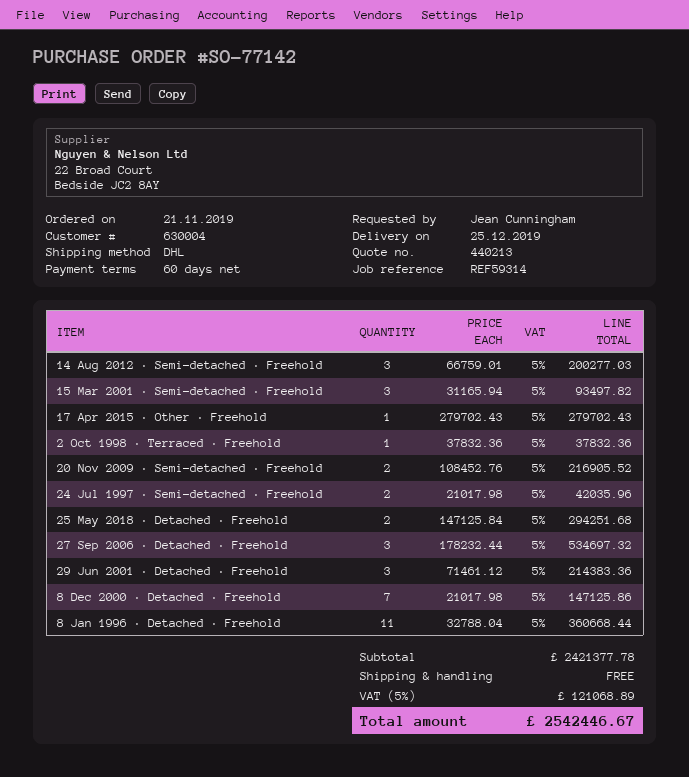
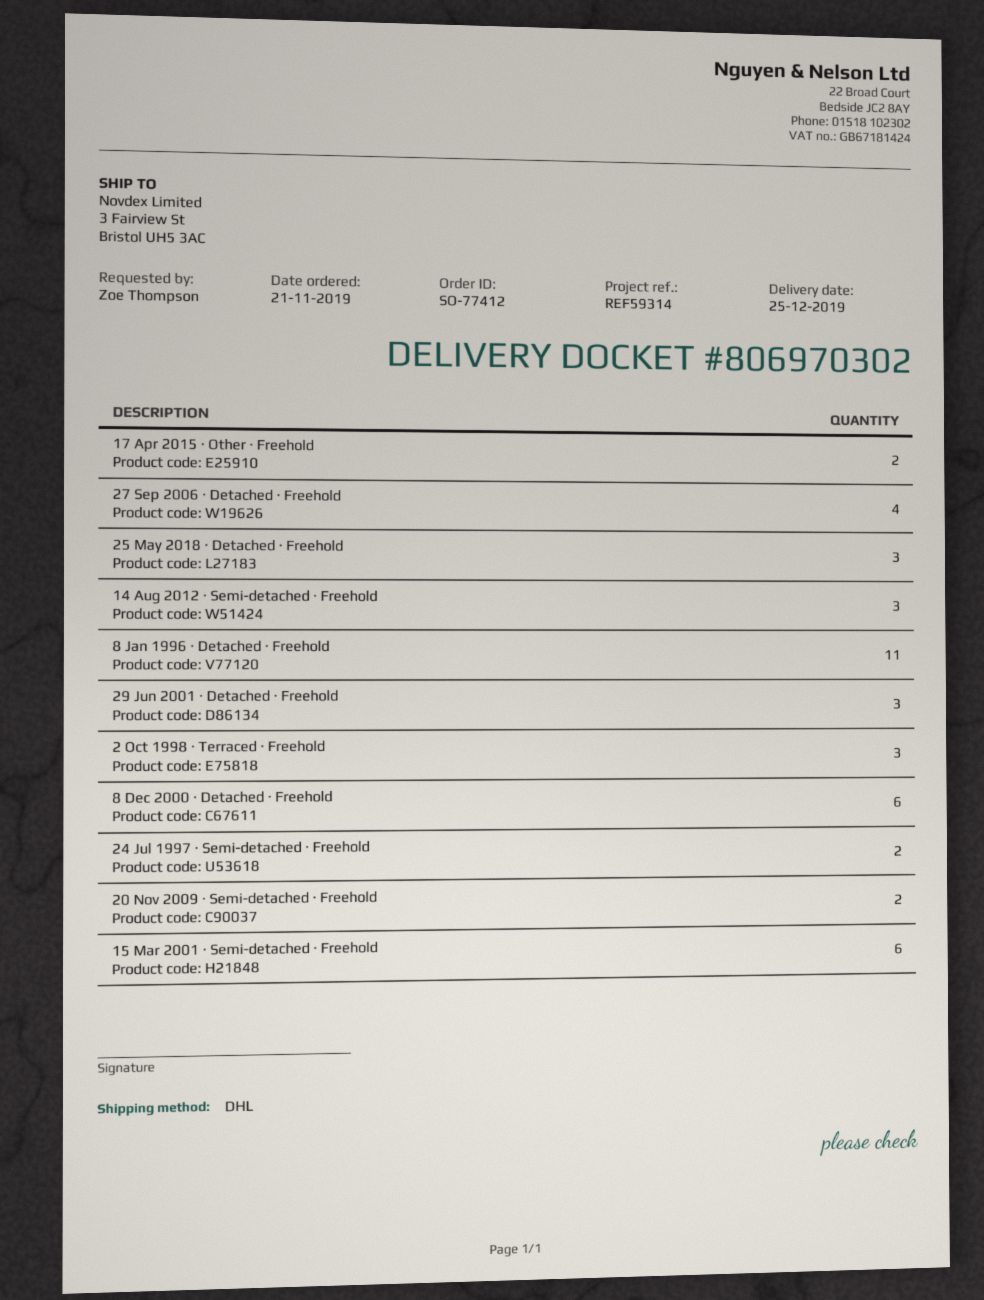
order number: SO-77142 -> SO-77412
ordered by: Jean Cunningham -> Zoe Thompson
15 Mar 2001 · Semi-detached · Freehold: 3 -> 6
17 Apr 2015 · Other · Freehold: 1 -> 2
2 Oct 1998 · Terraced · Freehold: 1 -> 3
25 May 2018 · Detached · Freehold: 2 -> 3
27 Sep 2006 · Detached · Freehold: 3 -> 4
8 Dec 2000 · Detached · Freehold: 7 -> 6

